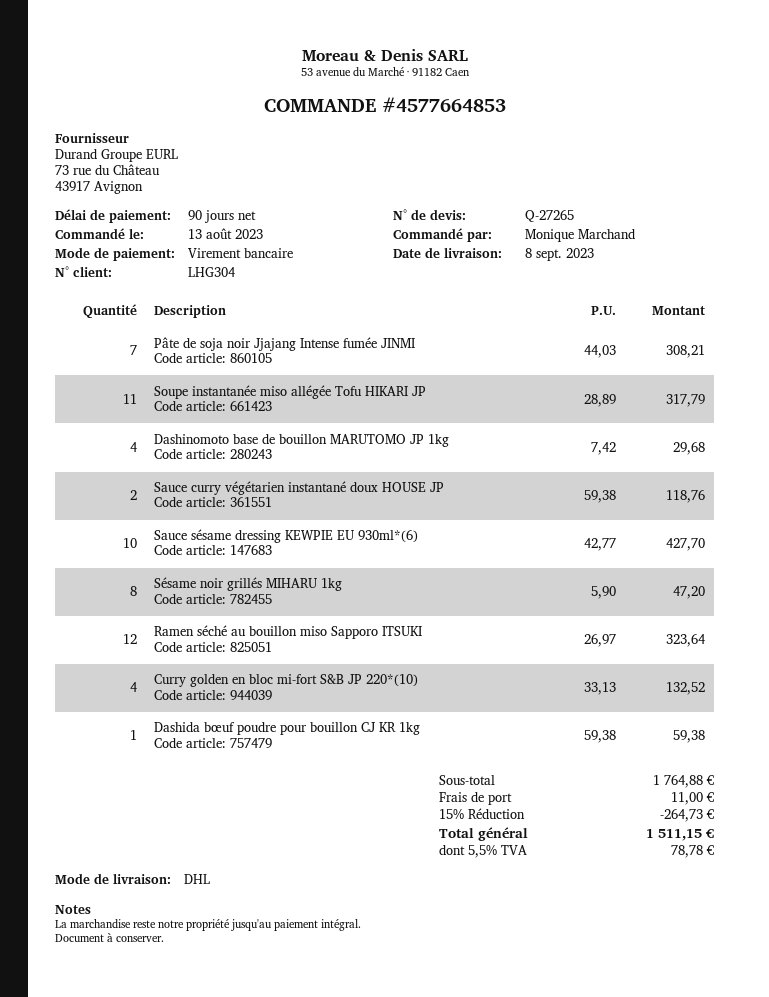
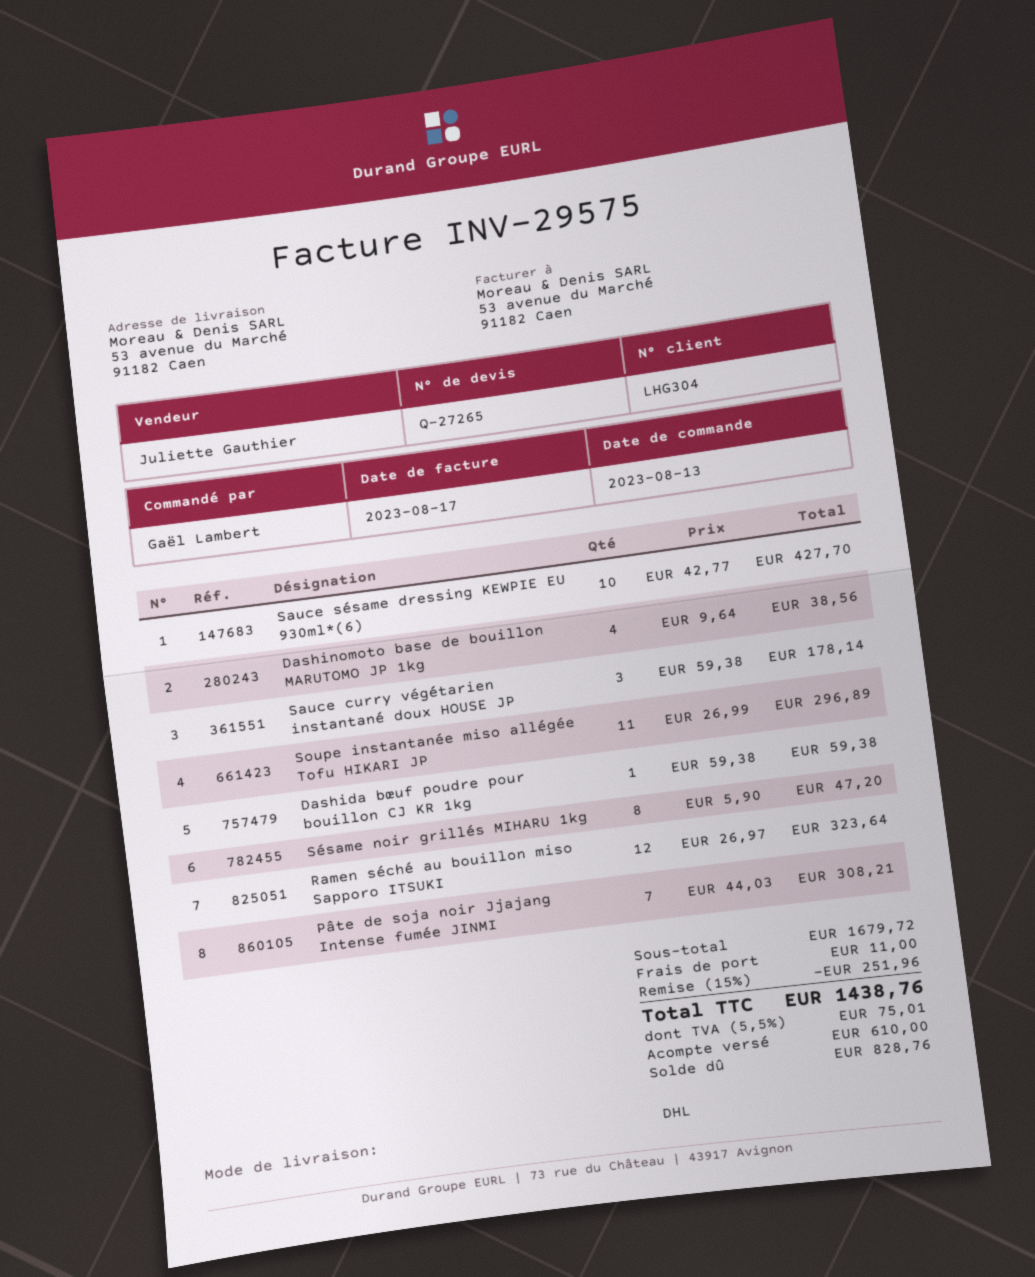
ordered by: Monique Marchand -> Gaël Lambert
Soupe instantanée miso allégée Tofu HIKARI JP: 11 x 28.89 = 317.79 -> 11 x 26.99 = 296.89
Dashinomoto base de bouillon MARUTOMO JP 1kg: 4 x 7.42 = 29.68 -> 4 x 9.64 = 38.56
Sauce curry végétarien instantané doux HOUSE JP: 2 x 59.38 = 118.76 -> 3 x 59.38 = 178.14
Curry golden en bloc mi-fort S&B JP 220*(10): 4 x 33.13 = 132.52 -> none
subtotal: 1764.88 -> 1679.72
discount: 15% = 264.73 -> 15% = 251.96
tax: 5.5% = 78.78 -> 5.5% = 75.01
total: 1511.15 -> 1438.76

